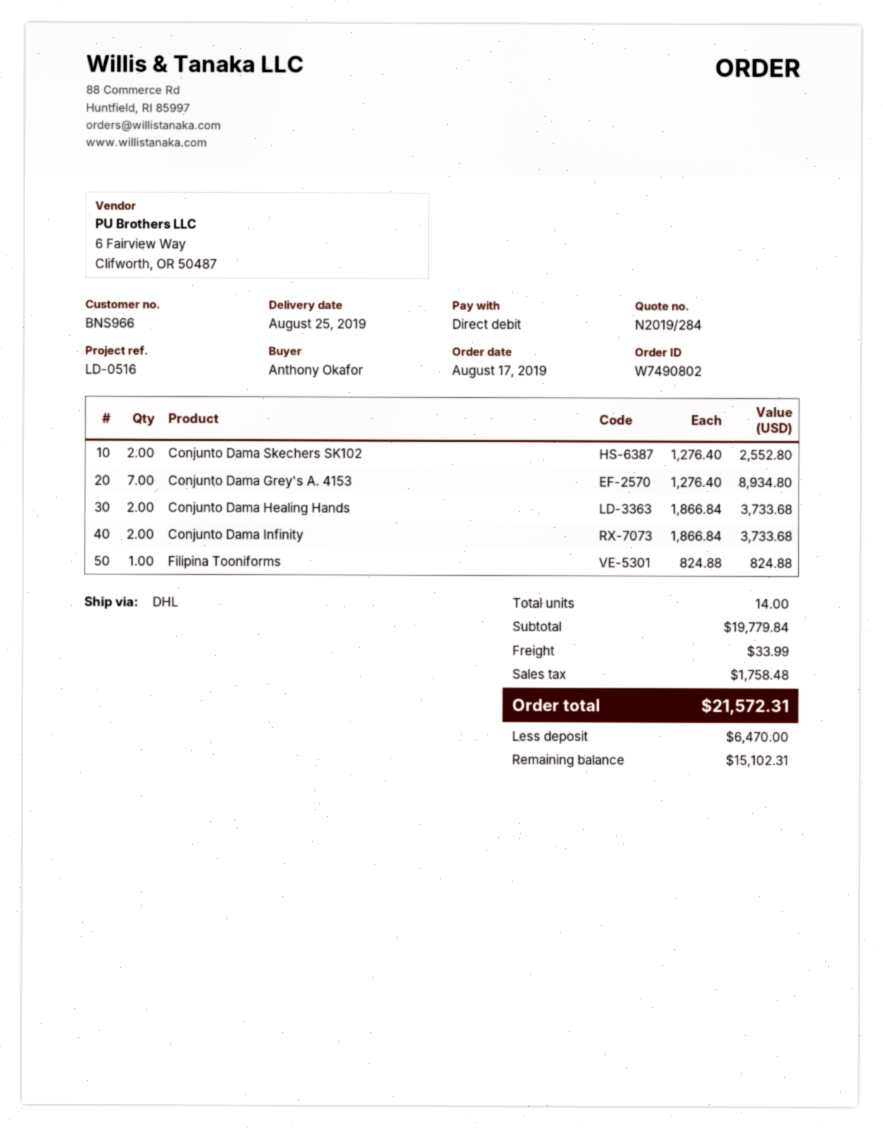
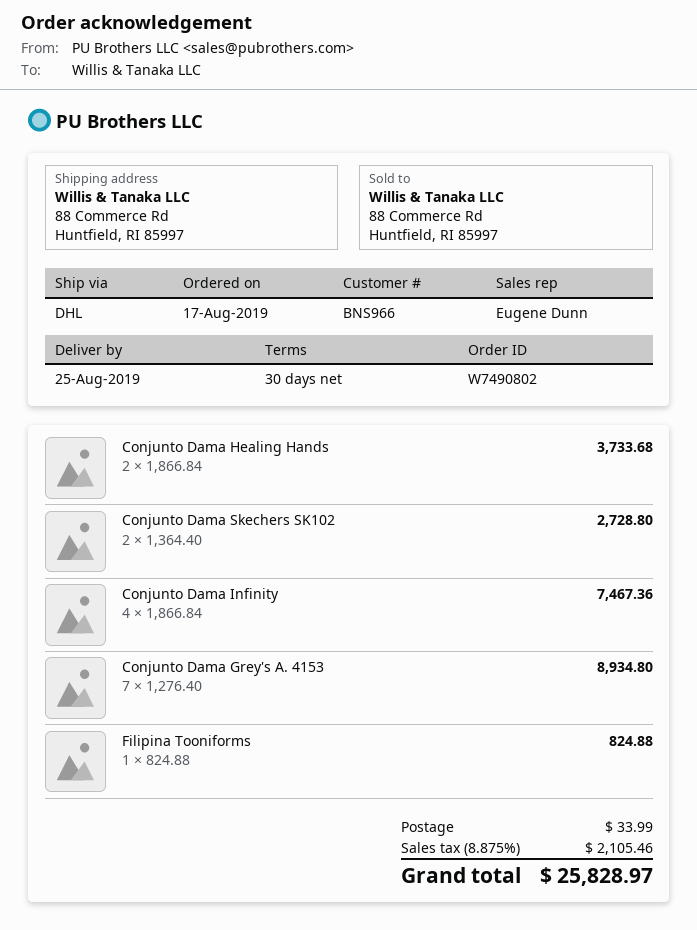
Conjunto Dama Skechers SK102: 2 x 1276.40 = 2552.80 -> 2 x 1364.40 = 2728.80
Conjunto Dama Infinity: 2 x 1866.84 = 3733.68 -> 4 x 1866.84 = 7467.36
tax: 1758.48 -> 2105.46
total: 21572.31 -> 25828.97

